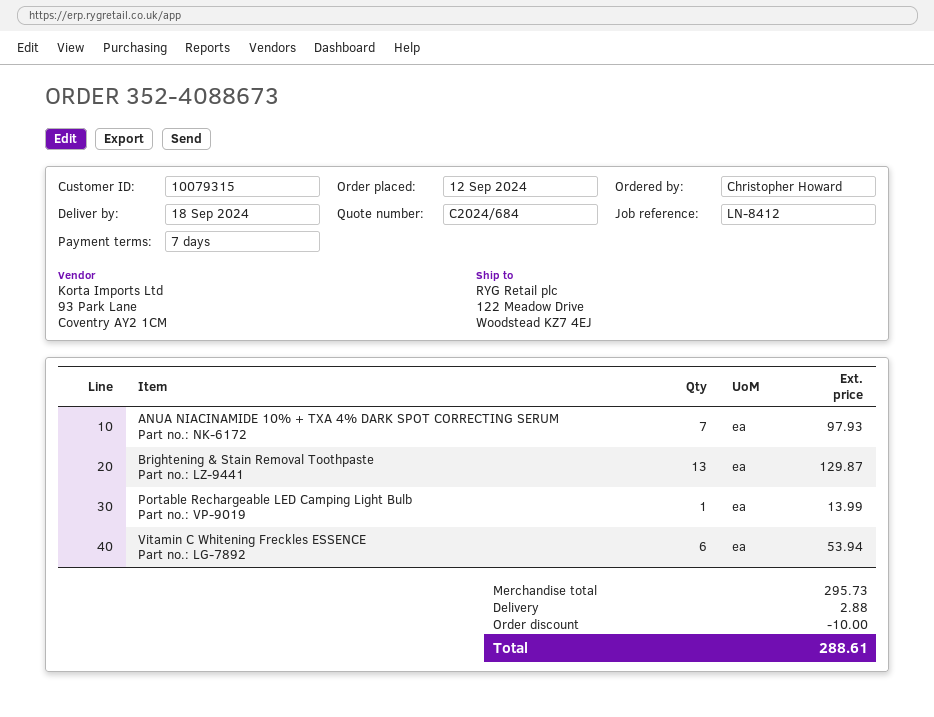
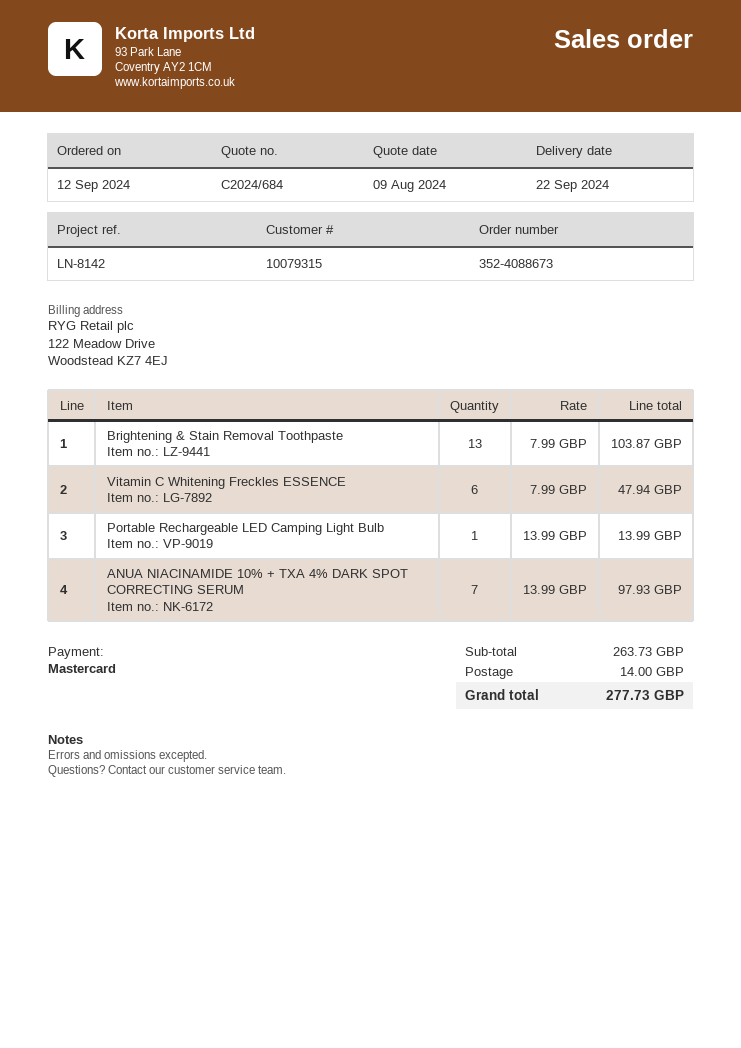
delivery date: 2024-09-18 -> 2024-09-22
reference: LN-8412 -> LN-8142
Brightening & Stain Removal Toothpaste: 13 for 129.87 -> 13 for 103.87
Vitamin C Whitening Freckles ESSENCE: 6 for 53.94 -> 6 for 47.94
subtotal: 295.73 -> 263.73
discount: 10.00 -> none
shipping: 2.88 -> 14.00
total: 288.61 -> 277.73

